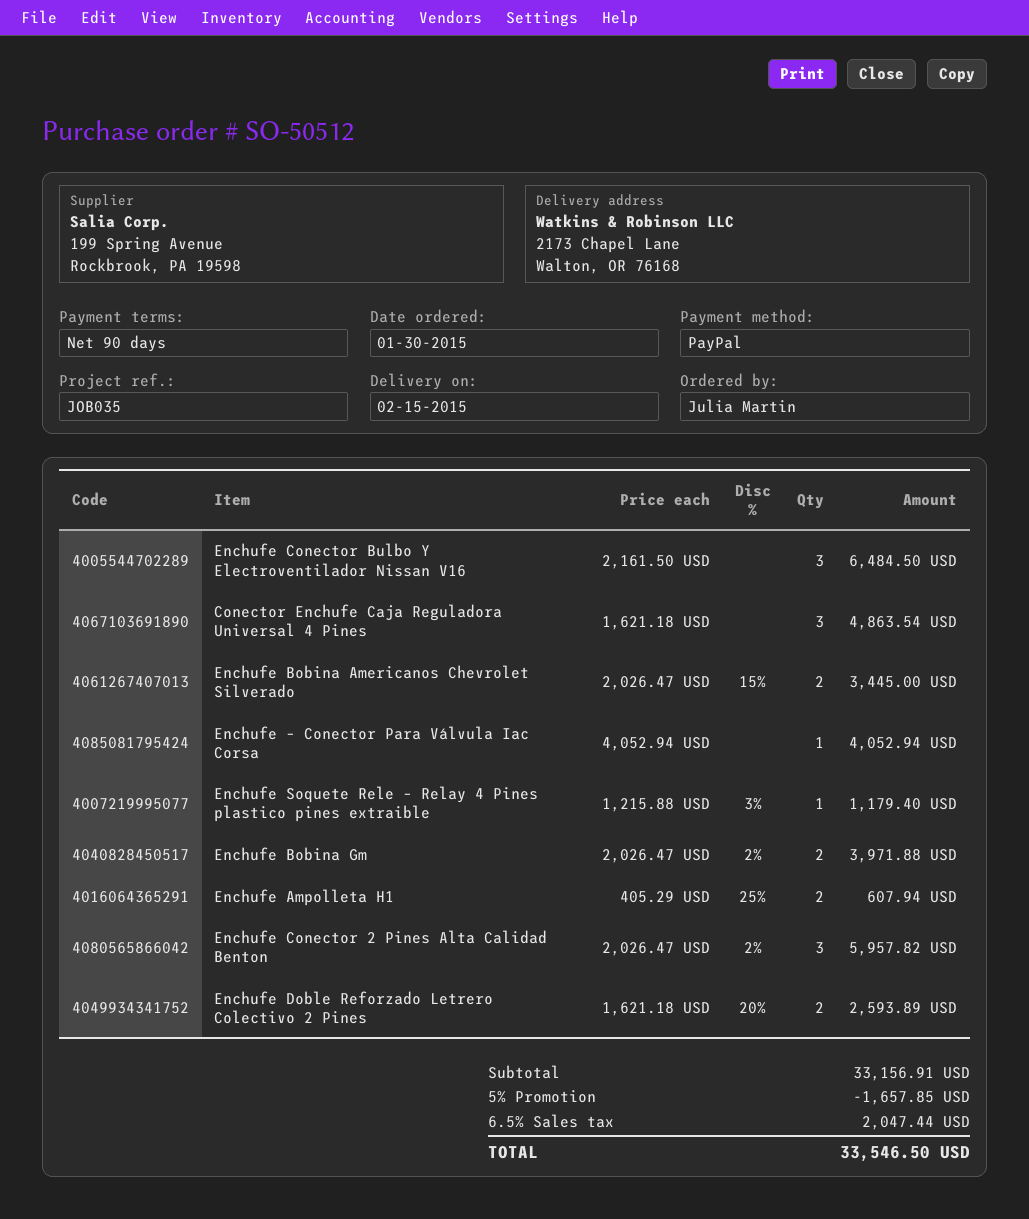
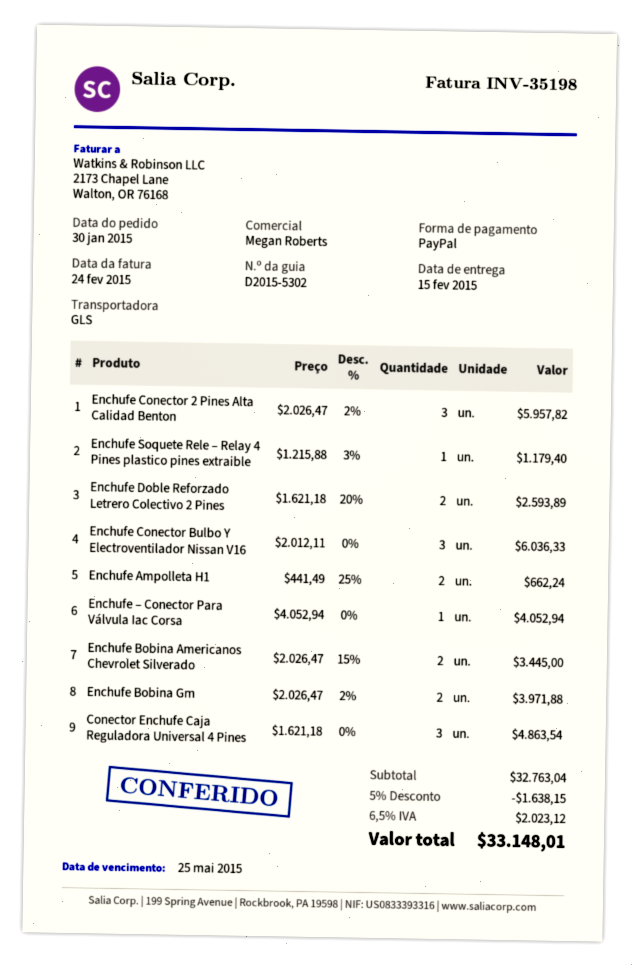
Enchufe Conector Bulbo Y Electroventilador Nissan V16: 3 x 2161.50 = 6484.50 -> 3 x 2012.11 = 6036.33
Enchufe Ampolleta H1: 2 x 405.29 - 25% = 607.94 -> 2 x 441.49 - 25% = 662.24
subtotal: 33156.91 -> 32763.04
discount: 5% = 1657.85 -> 5% = 1638.15
tax: 6.5% = 2047.44 -> 6.5% = 2023.12
total: 33546.50 -> 33148.01

